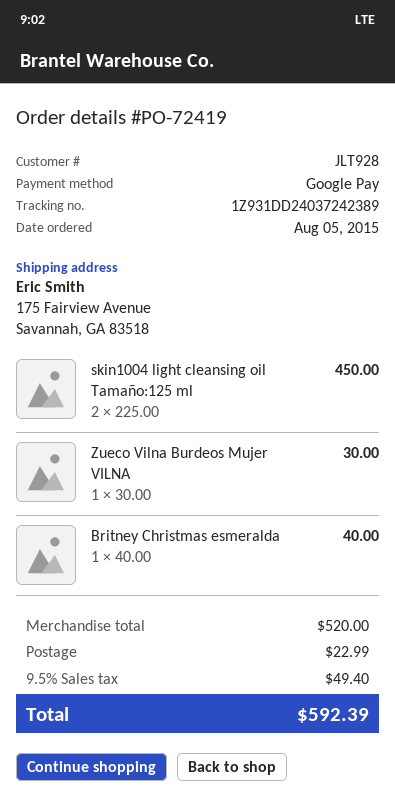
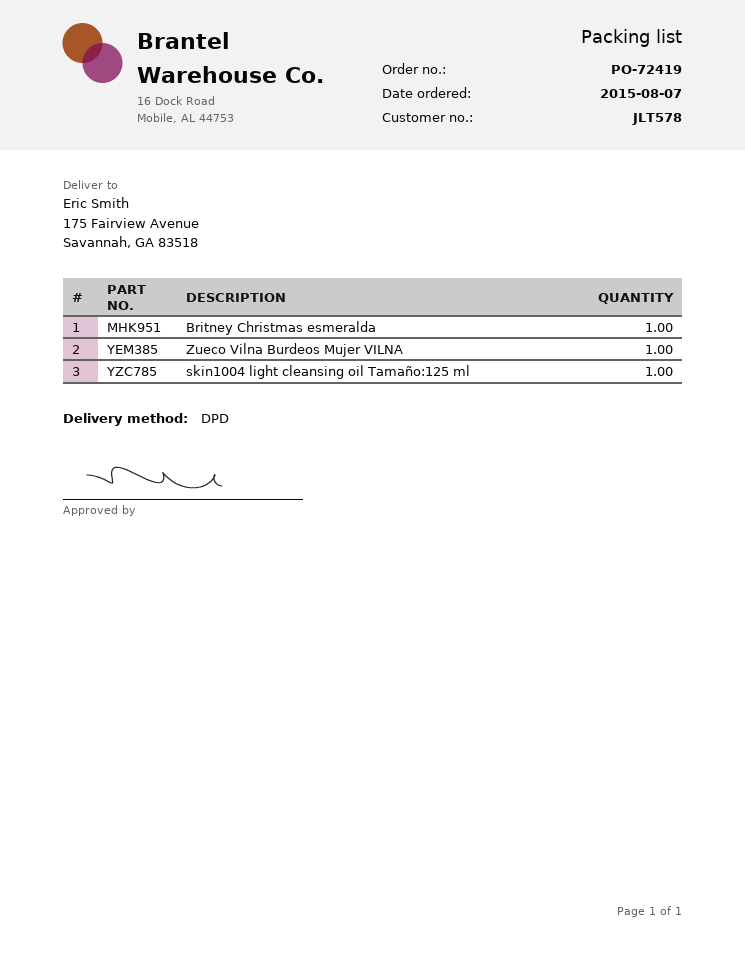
order date: 2015-08-05 -> 2015-08-07
customer number: JLT928 -> JLT578
skin1004 light cleansing oil Tamaño:125 ml: 2 -> 1

